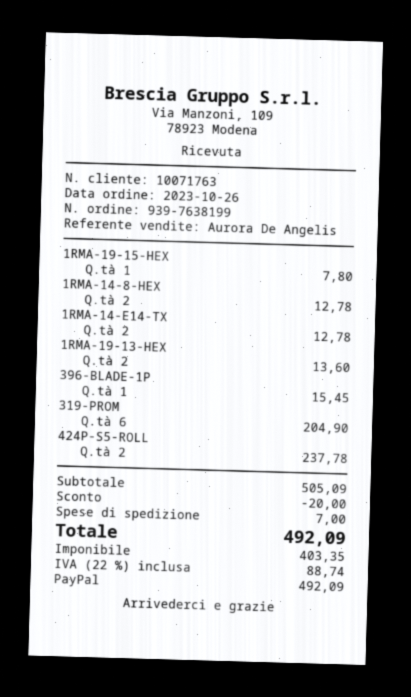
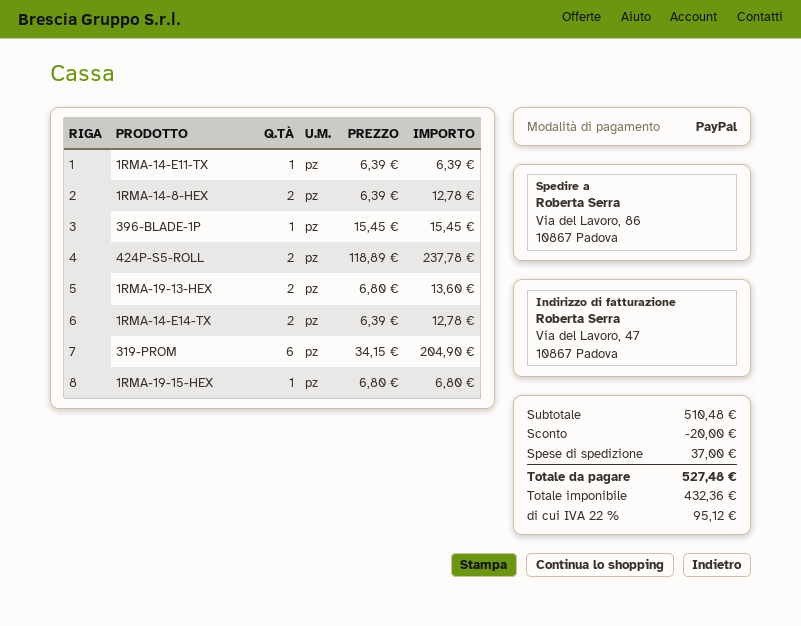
1RMA-19-15-HEX: 1 for 7.80 -> 1 for 6.80
1RMA-14-E11-TX: none -> 1 for 6.39
subtotal: 505.09 -> 510.48
shipping: 7.00 -> 37.00
net: 403.35 -> 432.36
tax: 22% = 88.74 -> 22% = 95.12
total: 492.09 -> 527.48

